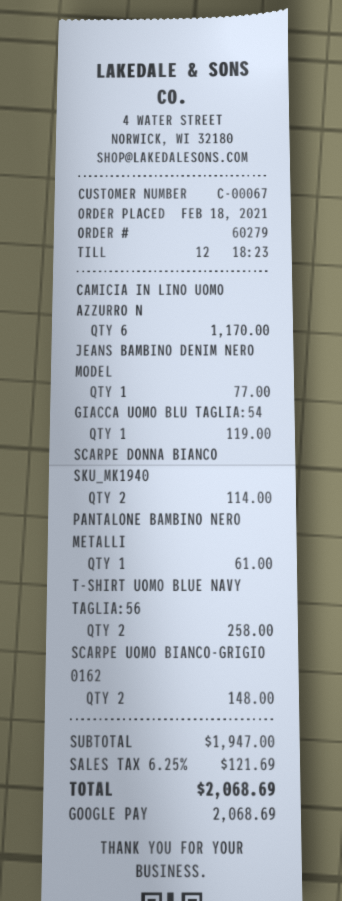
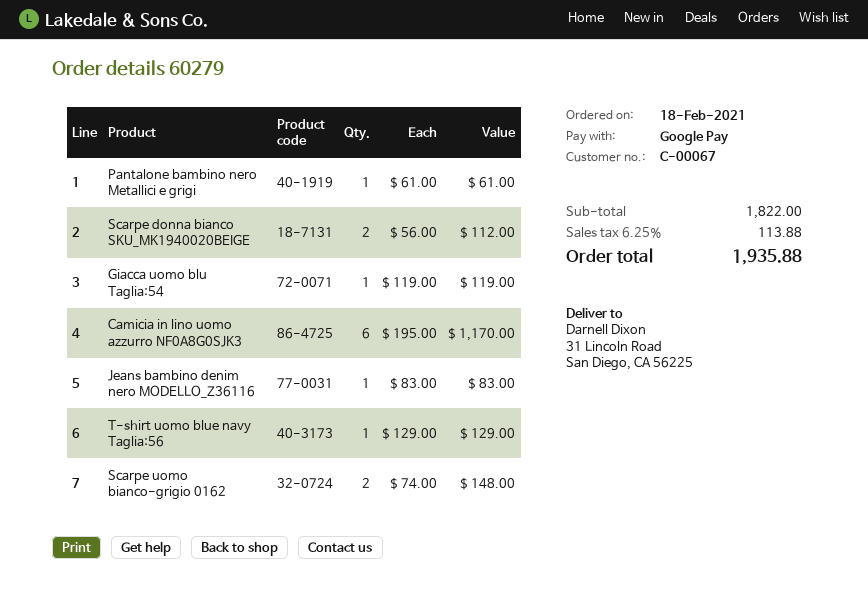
JEANS BAMBINO DENIM NERO MODEL: 1 for 77.00 -> 1 for 83.00
SCARPE DONNA BIANCO SKU_MK1940: 2 for 114.00 -> 2 for 112.00
T-SHIRT UOMO BLUE NAVY TAGLIA:56: 2 for 258.00 -> 1 for 129.00
subtotal: 1947.00 -> 1822.00
tax: 6.25% = 121.69 -> 6.25% = 113.88
total: 2068.69 -> 1935.88

